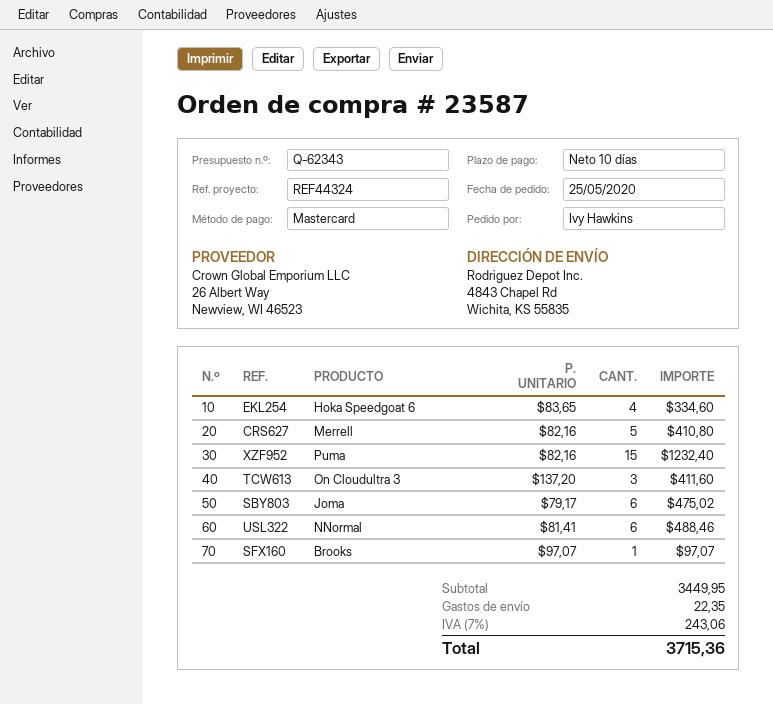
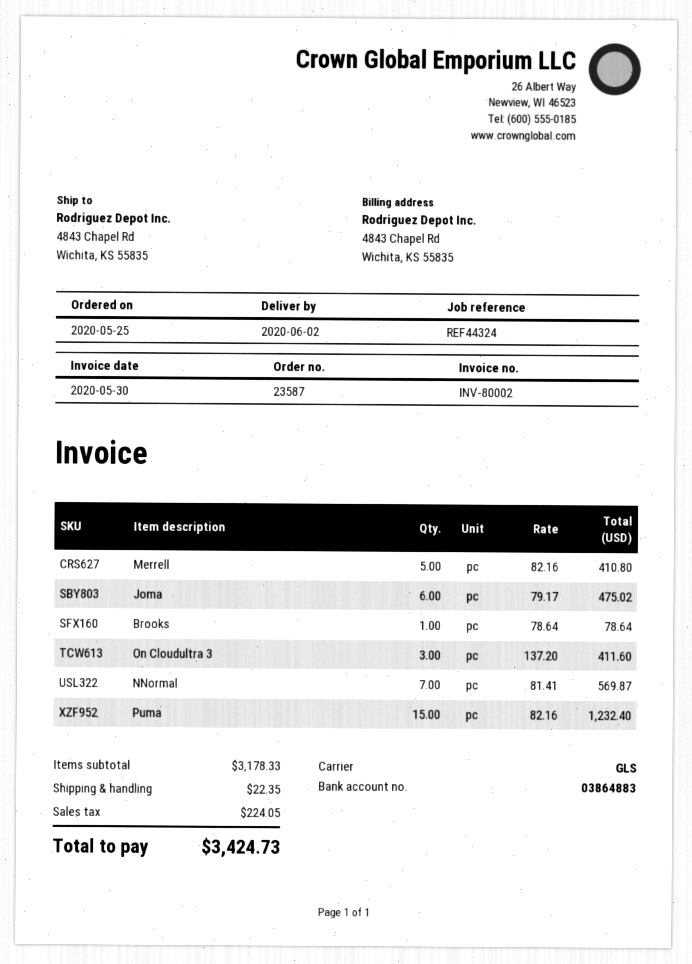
Hoka Speedgoat 6: 4 x 83.65 = 334.60 -> none
NNormal: 6 x 81.41 = 488.46 -> 7 x 81.41 = 569.87
Brooks: 1 x 97.07 = 97.07 -> 1 x 78.64 = 78.64
subtotal: 3449.95 -> 3178.33
tax: 243.06 -> 224.05
total: 3715.36 -> 3424.73

